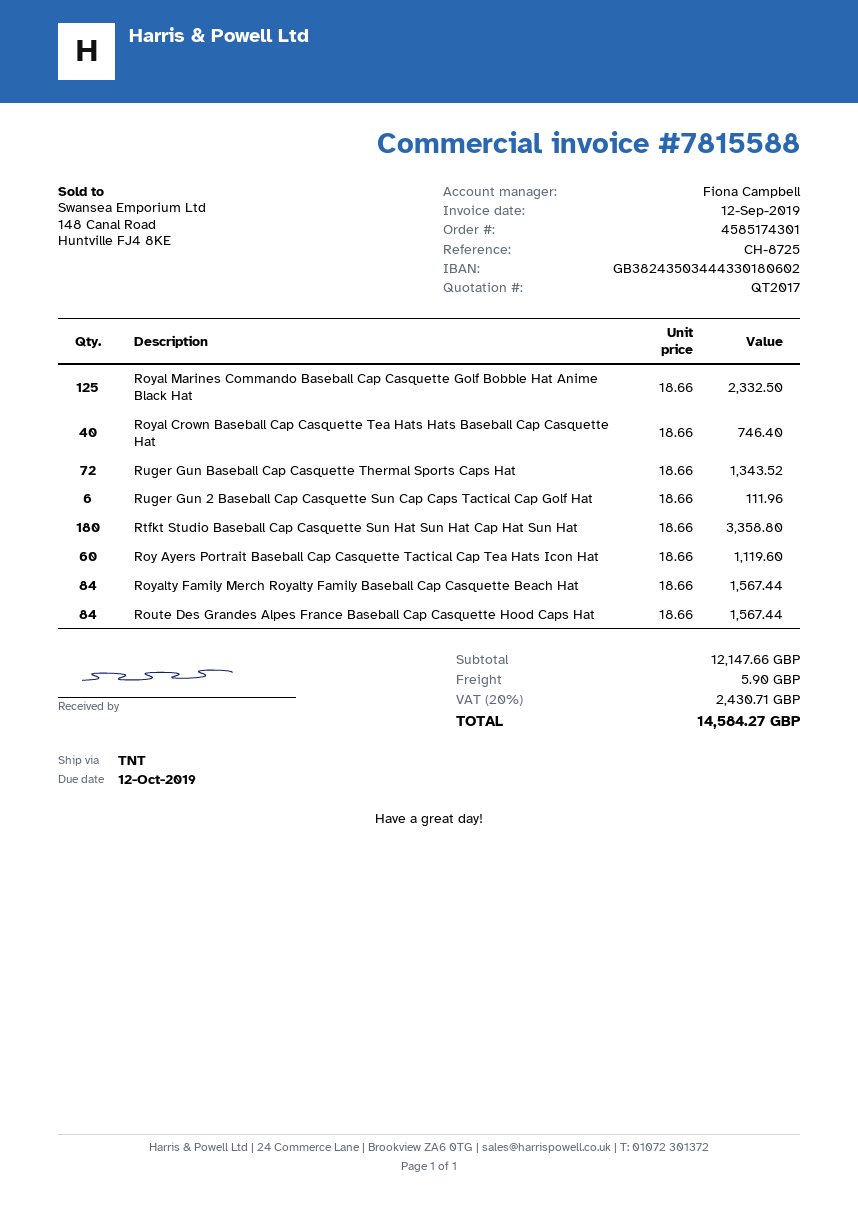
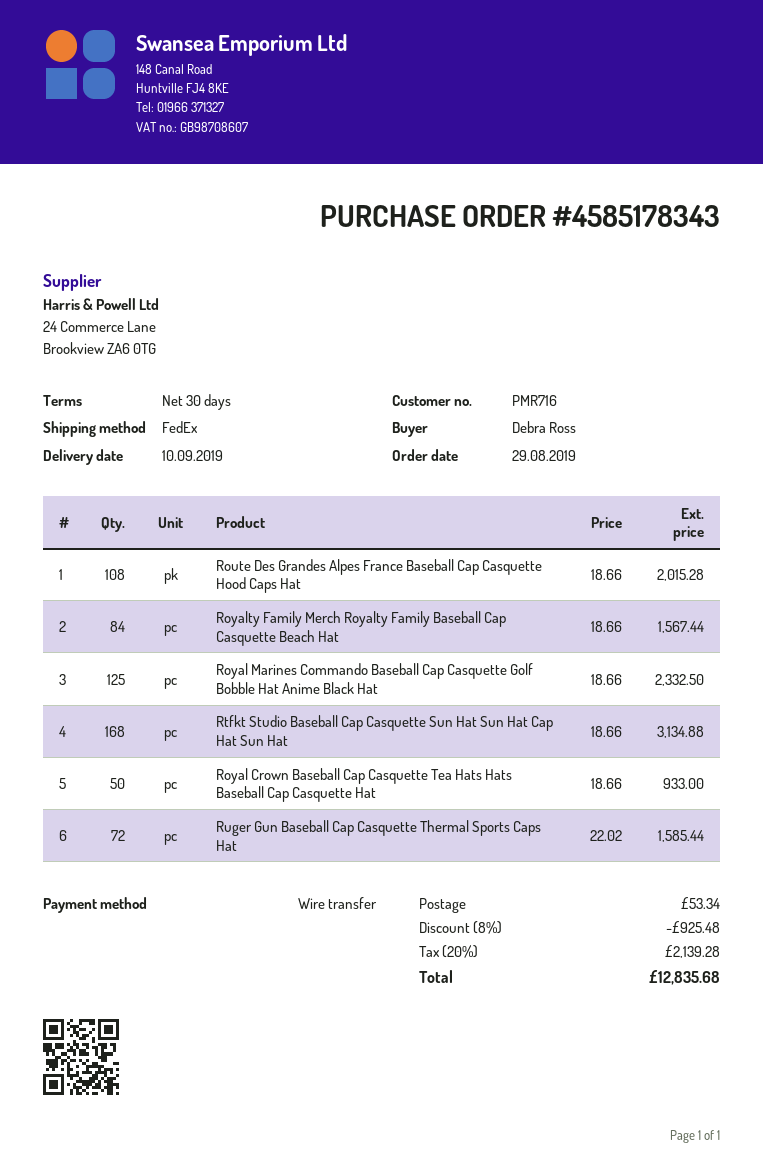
order number: 4585174301 -> 4585178343
shipping method: TNT -> FedEx
Royal Crown Baseball Cap Casquette Tea Hats Hats Baseball Cap Casquette Hat: 40 x 18.66 = 746.40 -> 50 x 18.66 = 933.00
Ruger Gun Baseball Cap Casquette Thermal Sports Caps Hat: 72 x 18.66 = 1343.52 -> 72 x 22.02 = 1585.44
Ruger Gun 2 Baseball Cap Casquette Sun Cap Caps Tactical Cap Golf Hat: 6 x 18.66 = 111.96 -> none
Rtfkt Studio Baseball Cap Casquette Sun Hat Sun Hat Cap Hat Sun Hat: 180 x 18.66 = 3358.80 -> 168 x 18.66 = 3134.88
Roy Ayers Portrait Baseball Cap Casquette Tactical Cap Tea Hats Icon Hat: 60 x 18.66 = 1119.60 -> none
Route Des Grandes Alpes France Baseball Cap Casquette Hood Caps Hat: 84 x 18.66 = 1567.44 -> 108 x 18.66 = 2015.28
discount: none -> 8% = 925.48
shipping: 5.90 -> 53.34
tax: 20% = 2430.71 -> 20% = 2139.28
total: 14584.27 -> 12835.68

